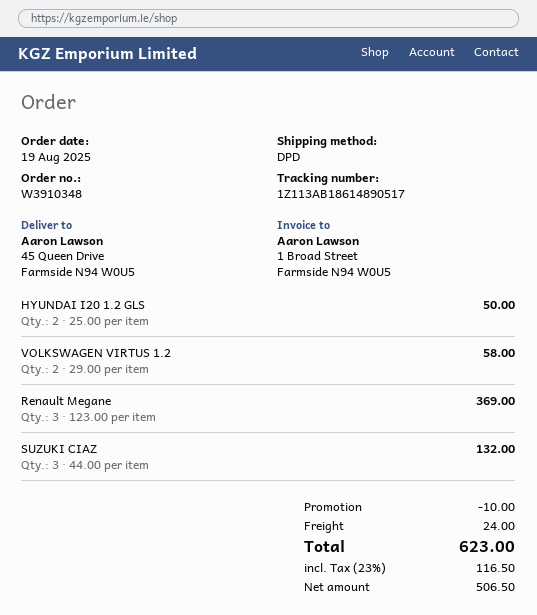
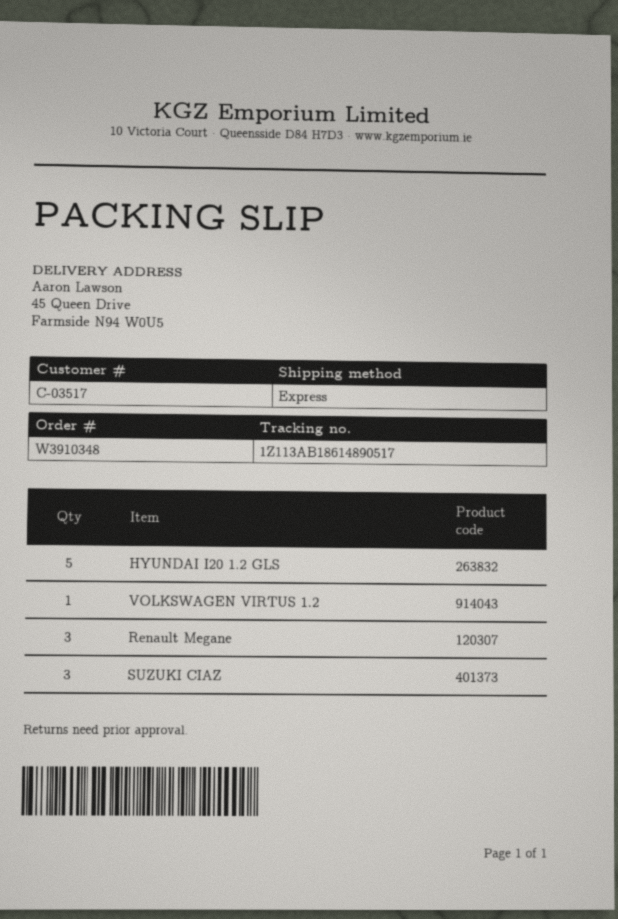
shipping method: DPD -> express
HYUNDAI I20 1.2 GLS: 2 -> 5
VOLKSWAGEN VIRTUS 1.2: 2 -> 1

